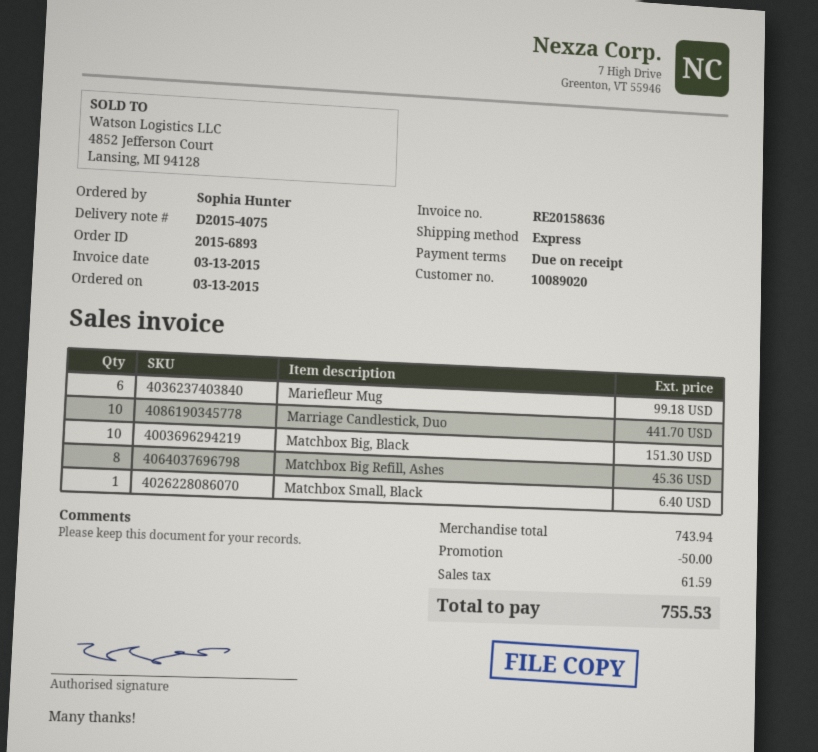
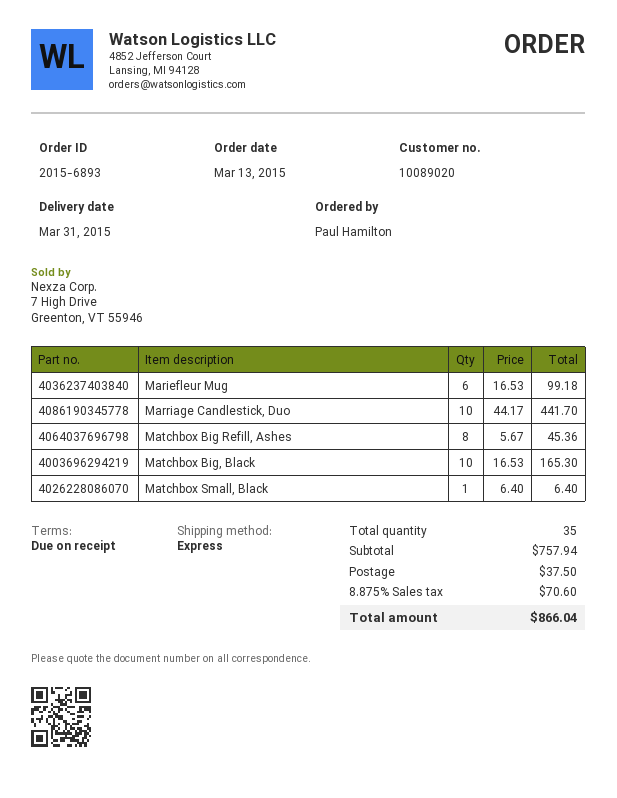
ordered by: Sophia Hunter -> Paul Hamilton
Matchbox Big, Black: 10 for 151.30 -> 10 for 165.30
subtotal: 743.94 -> 757.94
discount: 50.00 -> none
shipping: none -> 37.50
tax: 61.59 -> 70.60
total: 755.53 -> 866.04

